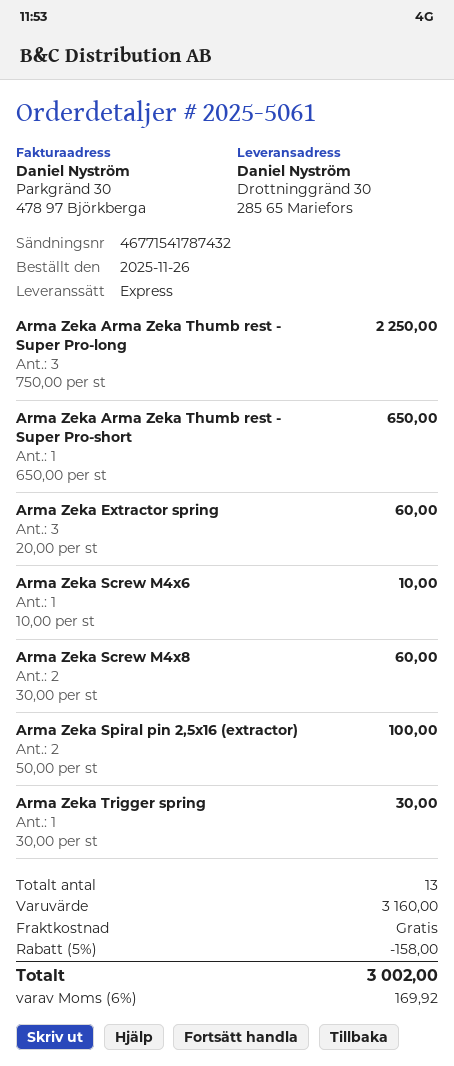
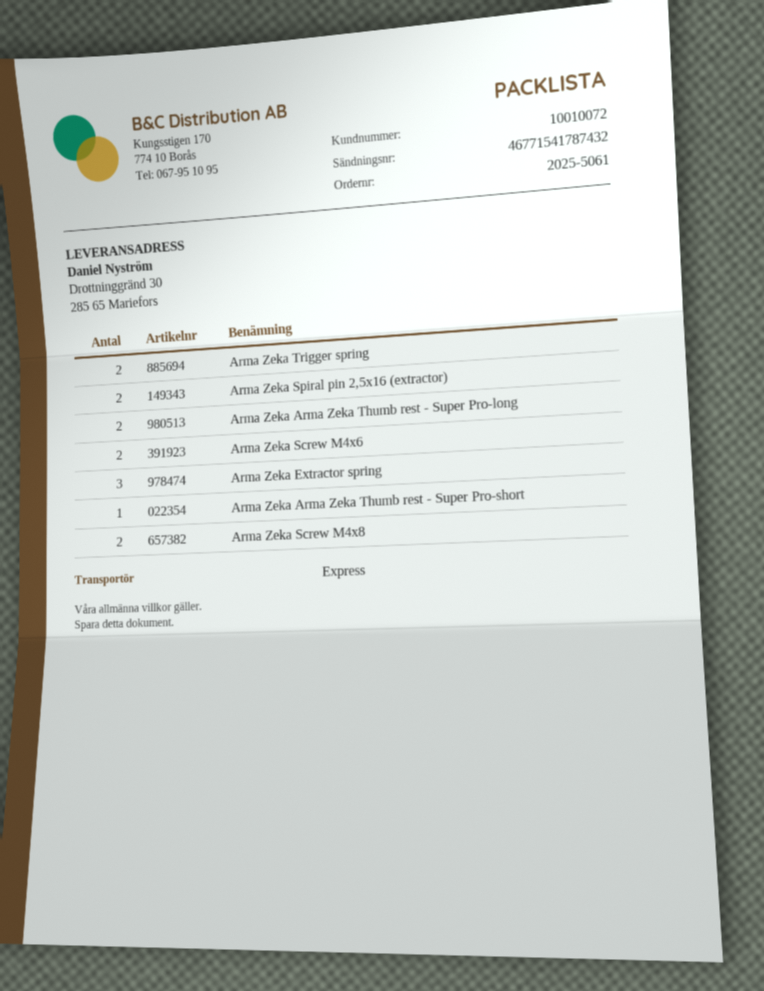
Arma Zeka Arma Zeka Thumb rest - Super Pro-long: 3 -> 2
Arma Zeka Screw M4x6: 1 -> 2
Arma Zeka Trigger spring: 1 -> 2

